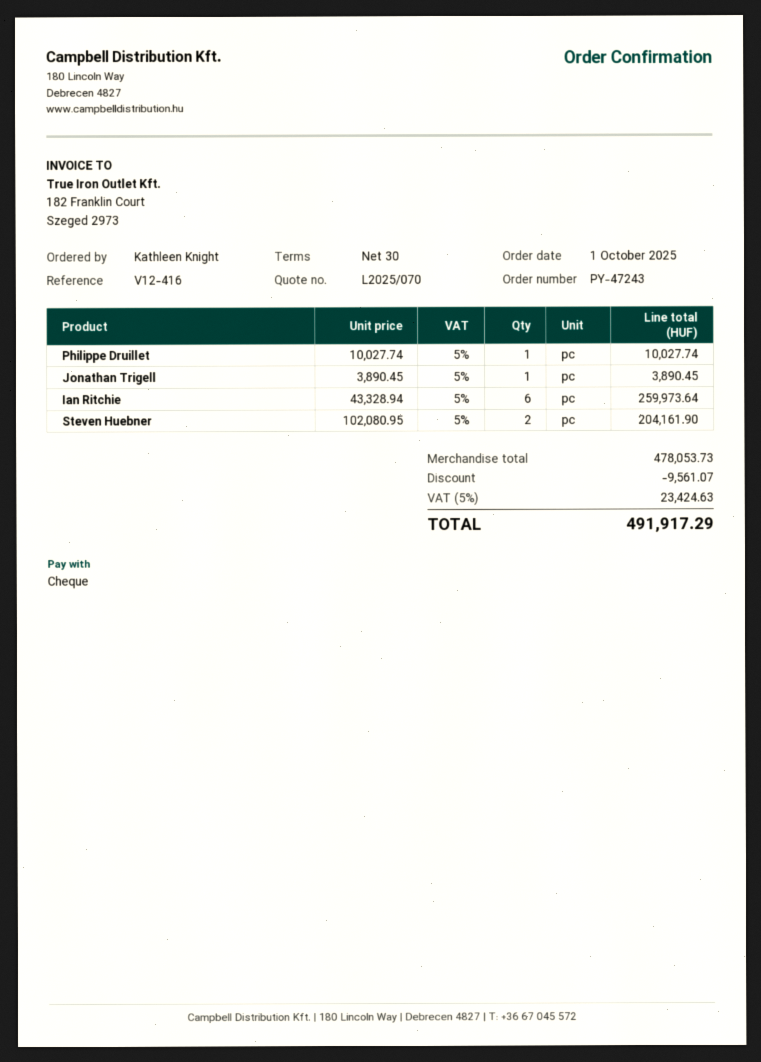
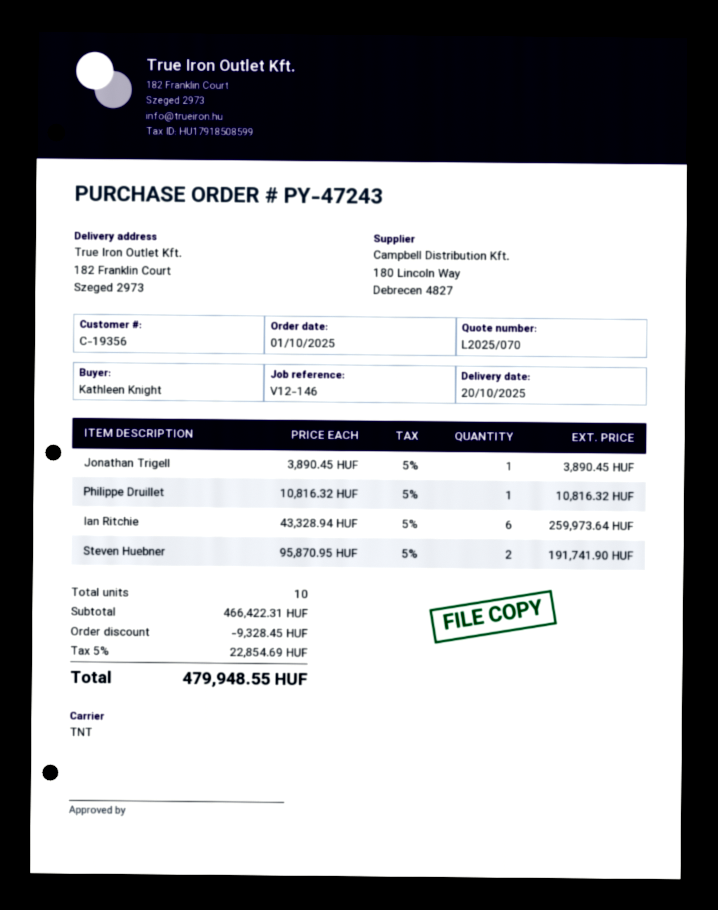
reference: V12-416 -> V12-146
Philippe Druillet: 1 x 10027.74 = 10027.74 -> 1 x 10816.32 = 10816.32
Steven Huebner: 2 x 102080.95 = 204161.90 -> 2 x 95870.95 = 191741.90
subtotal: 478053.73 -> 466422.31
discount: 9561.07 -> 9328.45
tax: 5% = 23424.63 -> 5% = 22854.69
total: 491917.29 -> 479948.55

